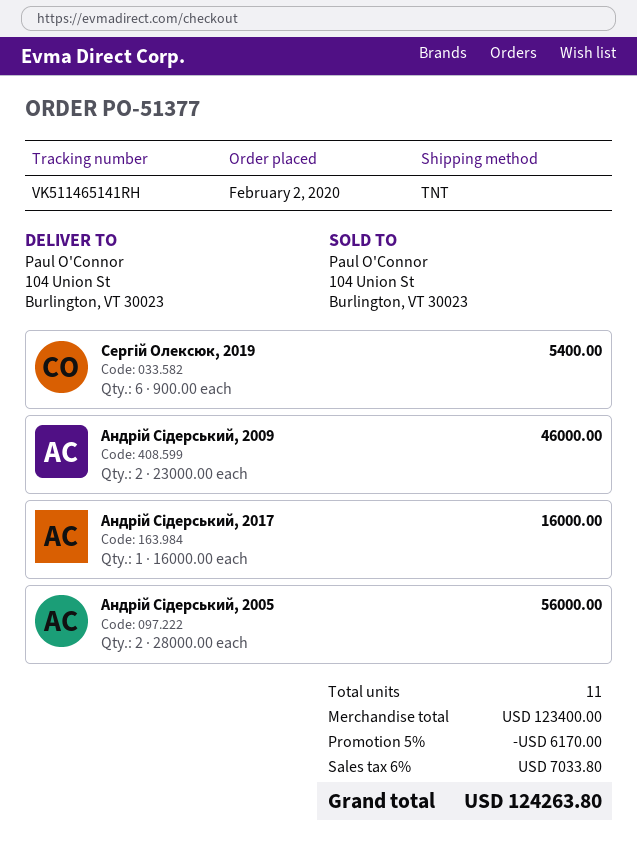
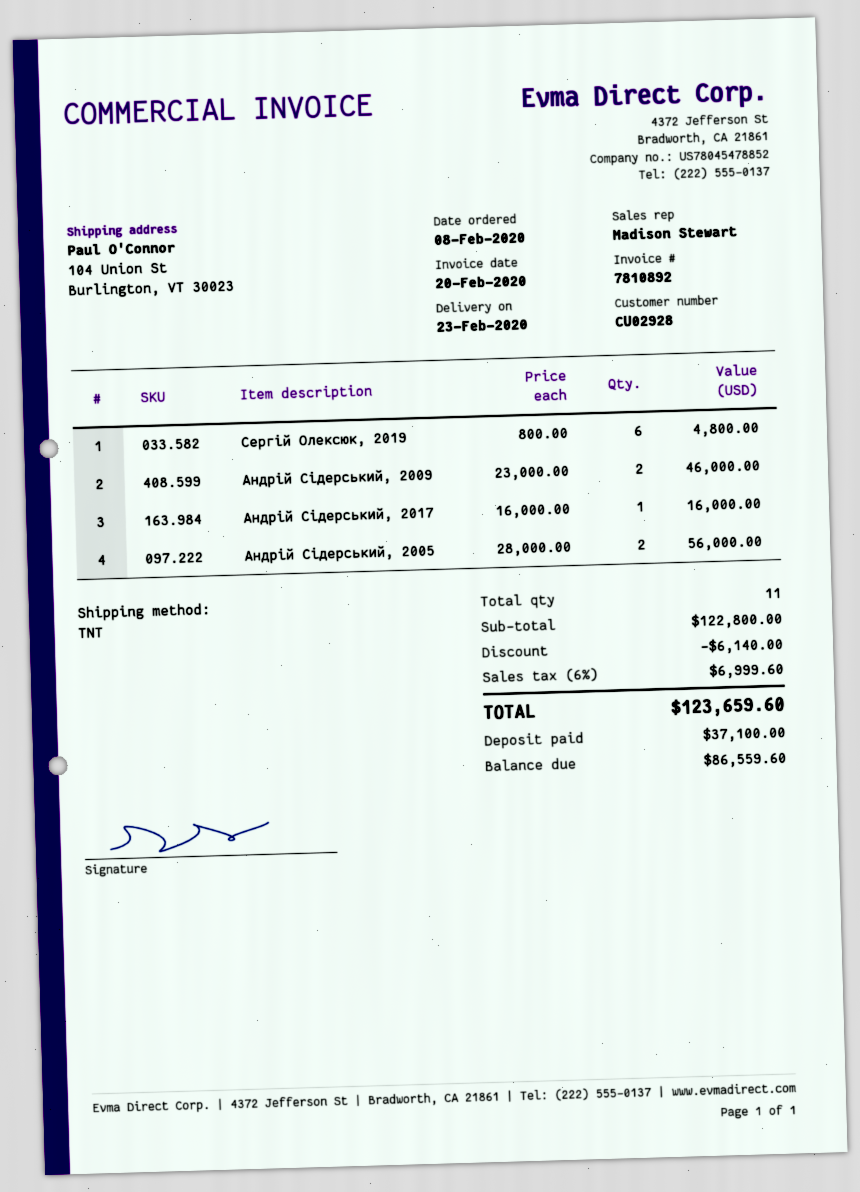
order date: 2020-02-02 -> 2020-02-08
Сергій Олексюк, 2019: 6 x 900.00 = 5400.00 -> 6 x 800.00 = 4800.00
subtotal: 123400.00 -> 122800.00
discount: 6170.00 -> 6140.00
tax: 6% = 7033.80 -> 6% = 6999.60
total: 124263.80 -> 123659.60

